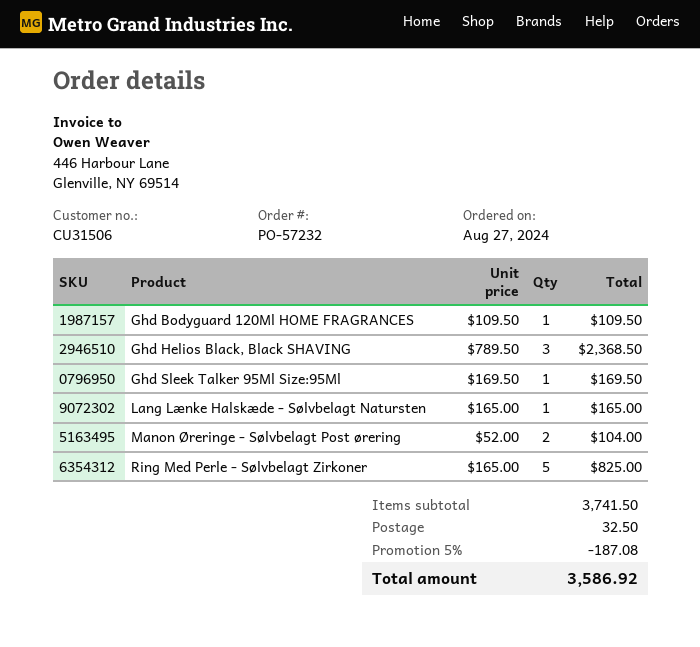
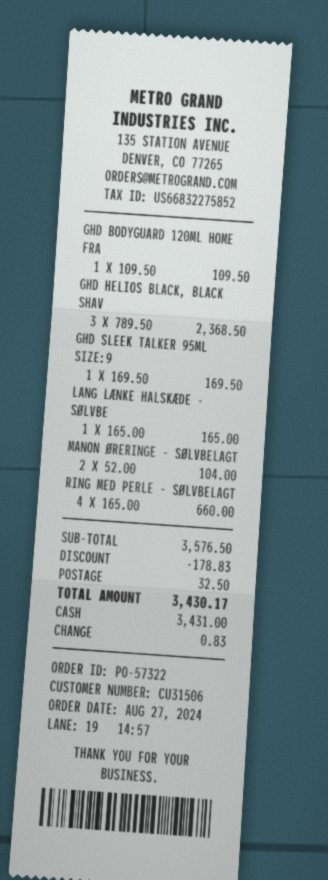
order number: PO-57232 -> PO-57322
Ring Med Perle - Sølvbelagt Zirkoner: 5 x 165.00 = 825.00 -> 4 x 165.00 = 660.00
subtotal: 3741.50 -> 3576.50
discount: 187.08 -> 178.83
total: 3586.92 -> 3430.17

